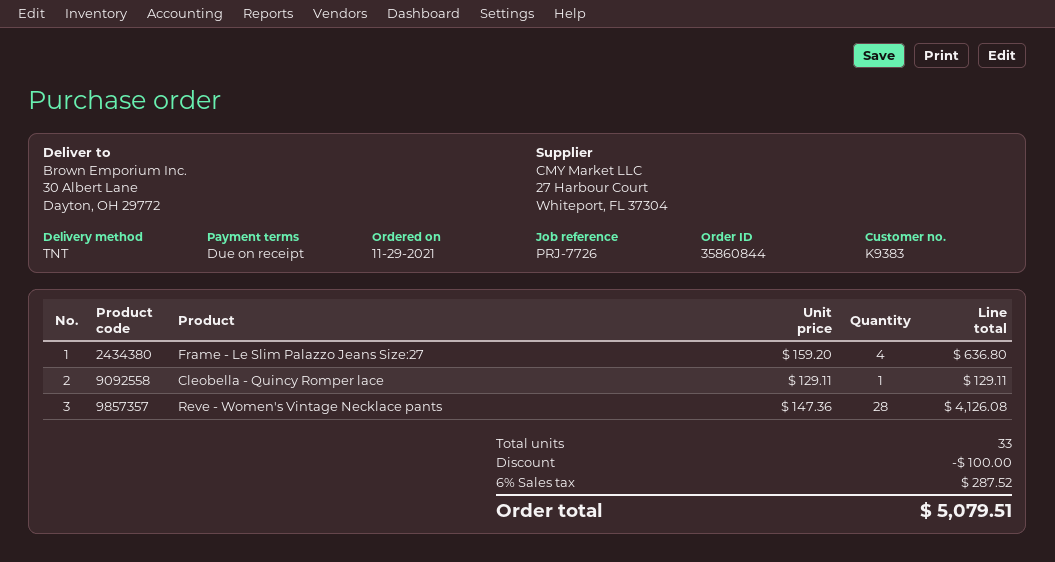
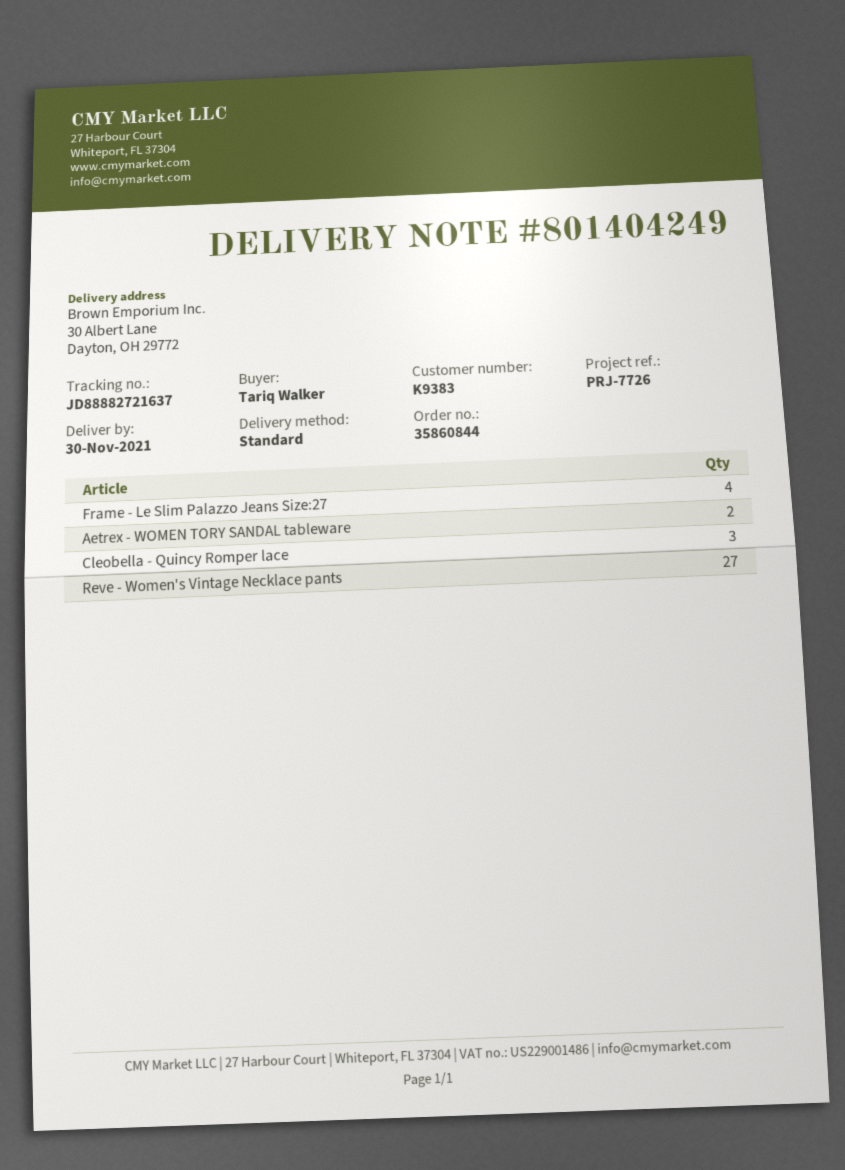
shipping method: TNT -> standard
Cleobella - Quincy Romper lace: 1 -> 3
Reve - Women's Vintage Necklace pants: 28 -> 27
Aetrex - WOMEN TORY SANDAL tableware: none -> 2

